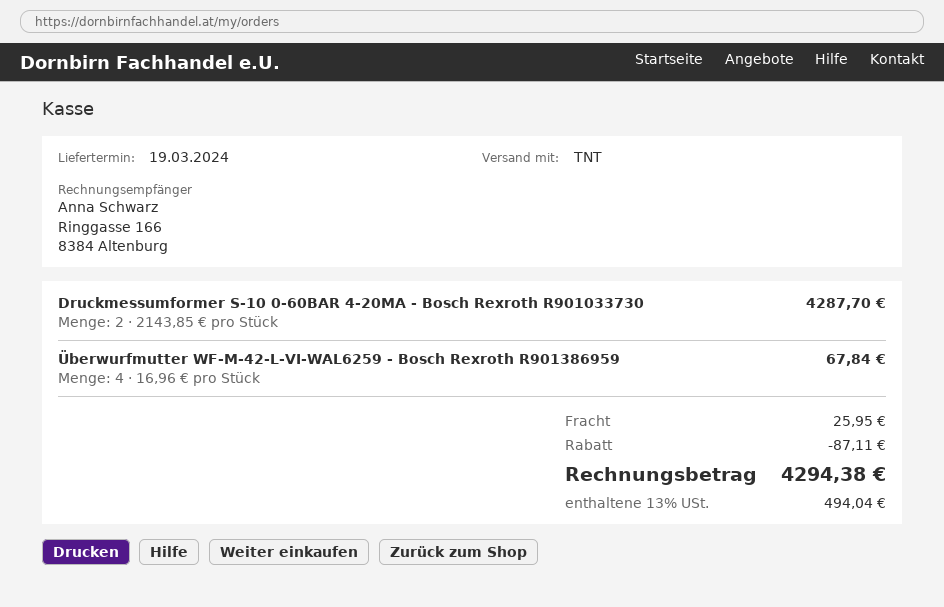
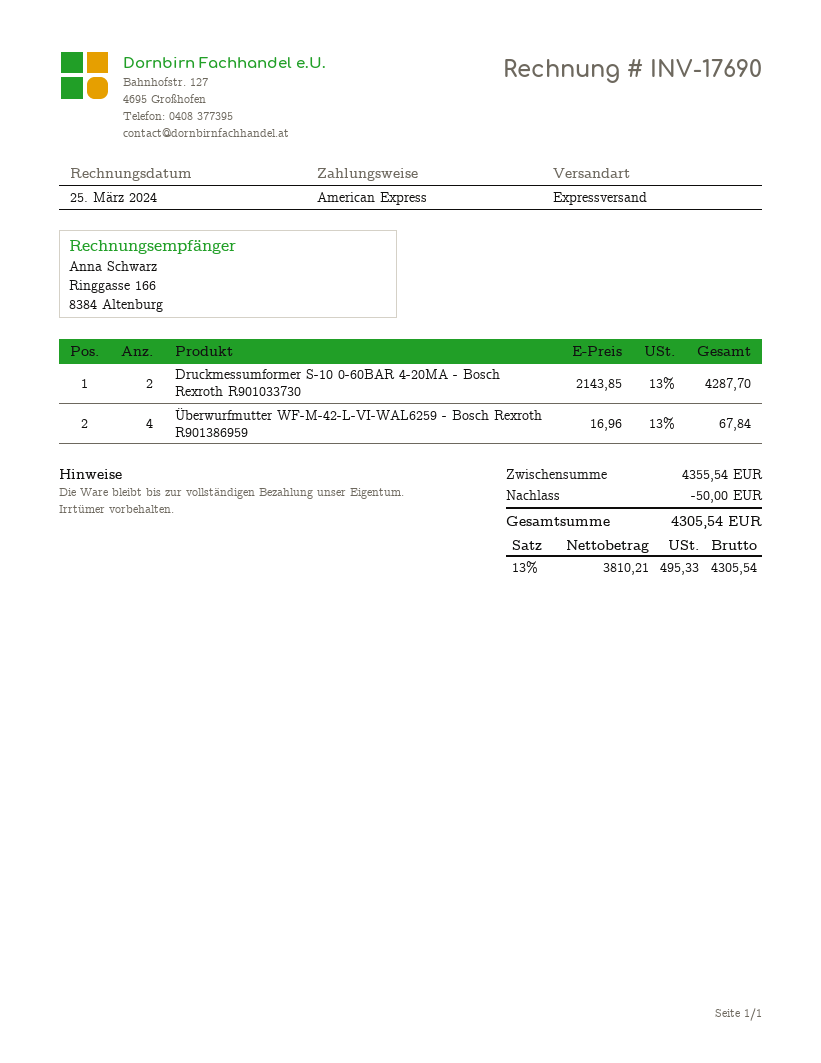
shipping method: TNT -> express
discount: 87.11 -> 50.00
shipping: 25.95 -> none
tax: 13% = 494.04 -> 13% = 495.33
total: 4294.38 -> 4305.54

